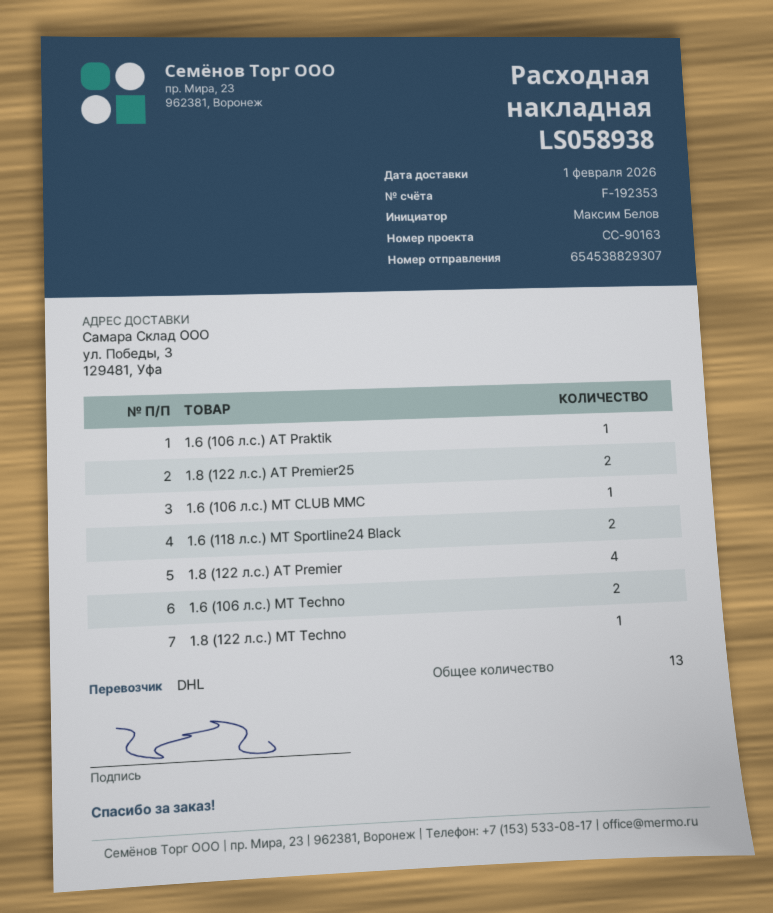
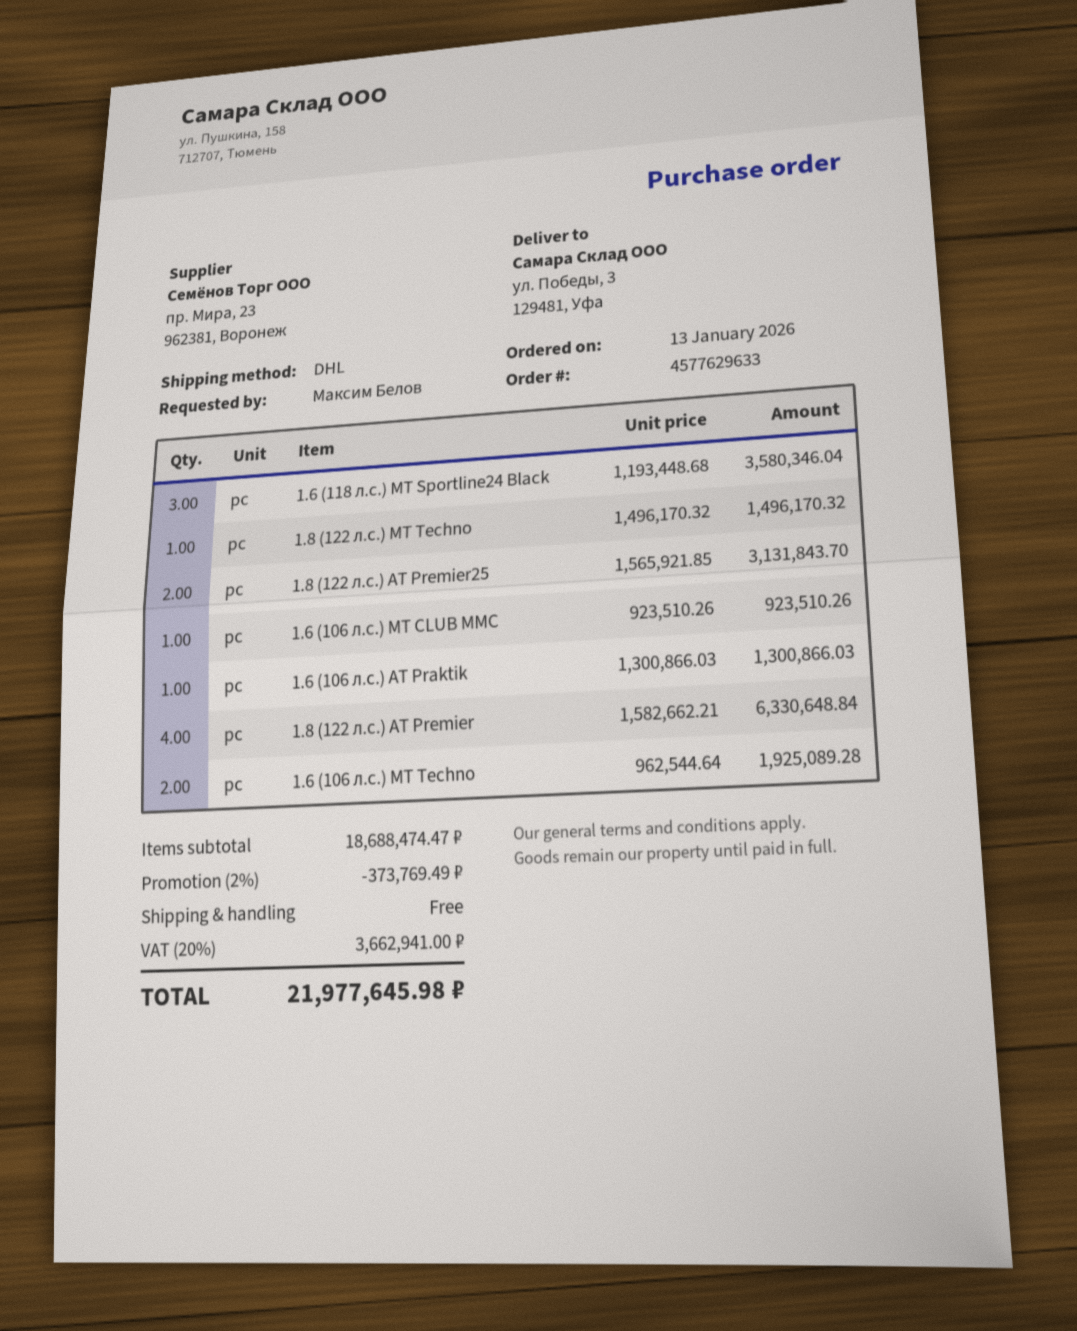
1.6 (118 л.с.) MT Sportline24 Black: 2 -> 3

